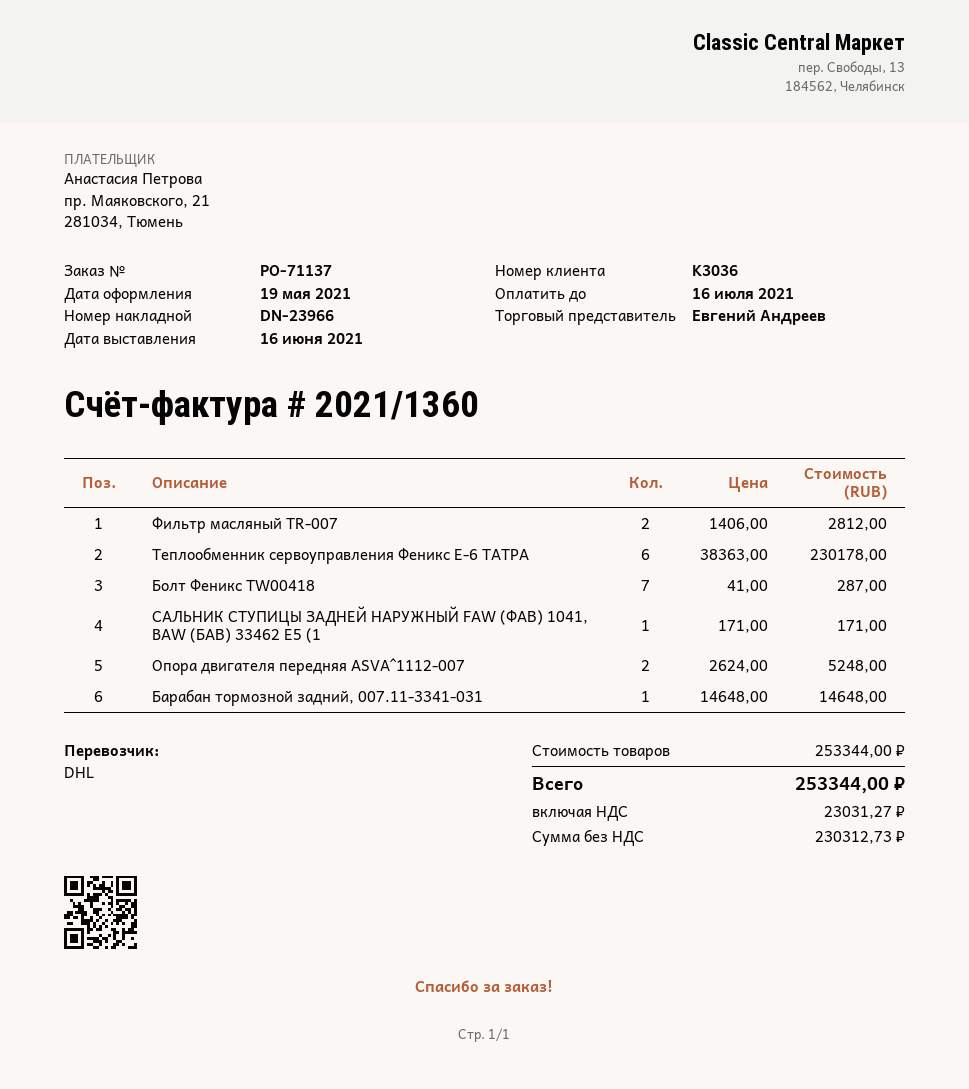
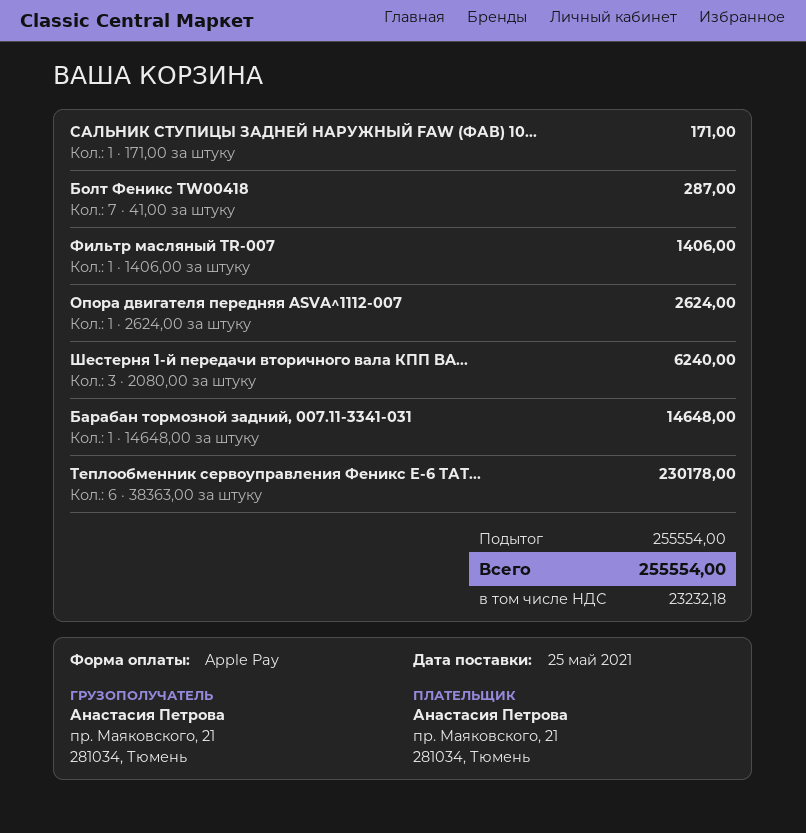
Фильтр масляный TR-007: 2 x 1406.00 = 2812.00 -> 1 x 1406.00 = 1406.00
Опора двигателя передняя ASVA^1112-007: 2 x 2624.00 = 5248.00 -> 1 x 2624.00 = 2624.00
Шестерня 1-й передачи вторичного вала КПП BA...: none -> 3 x 2080.00 = 6240.00
subtotal: 253344.00 -> 255554.00
tax: 23031.27 -> 23232.18
total: 253344.00 -> 255554.00

